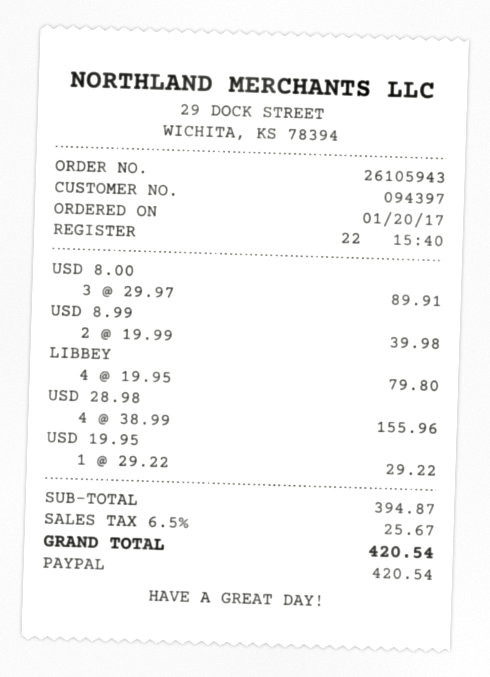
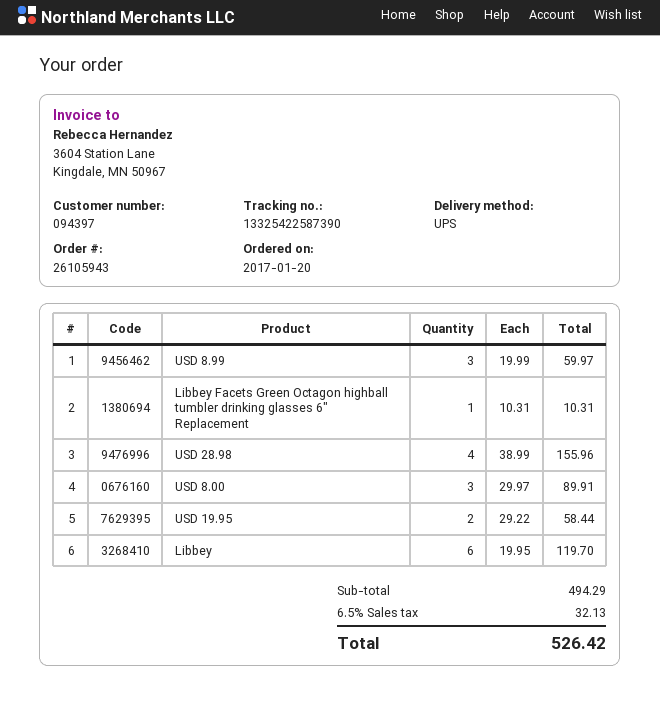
USD 8.99: 2 x 19.99 = 39.98 -> 3 x 19.99 = 59.97
LIBBEY: 4 x 19.95 = 79.80 -> 6 x 19.95 = 119.70
USD 19.95: 1 x 29.22 = 29.22 -> 2 x 29.22 = 58.44
Libbey Facets Green Octagon highball tumbler drinking glasses 6" Replacement: none -> 1 x 10.31 = 10.31
subtotal: 394.87 -> 494.29
tax: 6.5% = 25.67 -> 6.5% = 32.13
total: 420.54 -> 526.42

